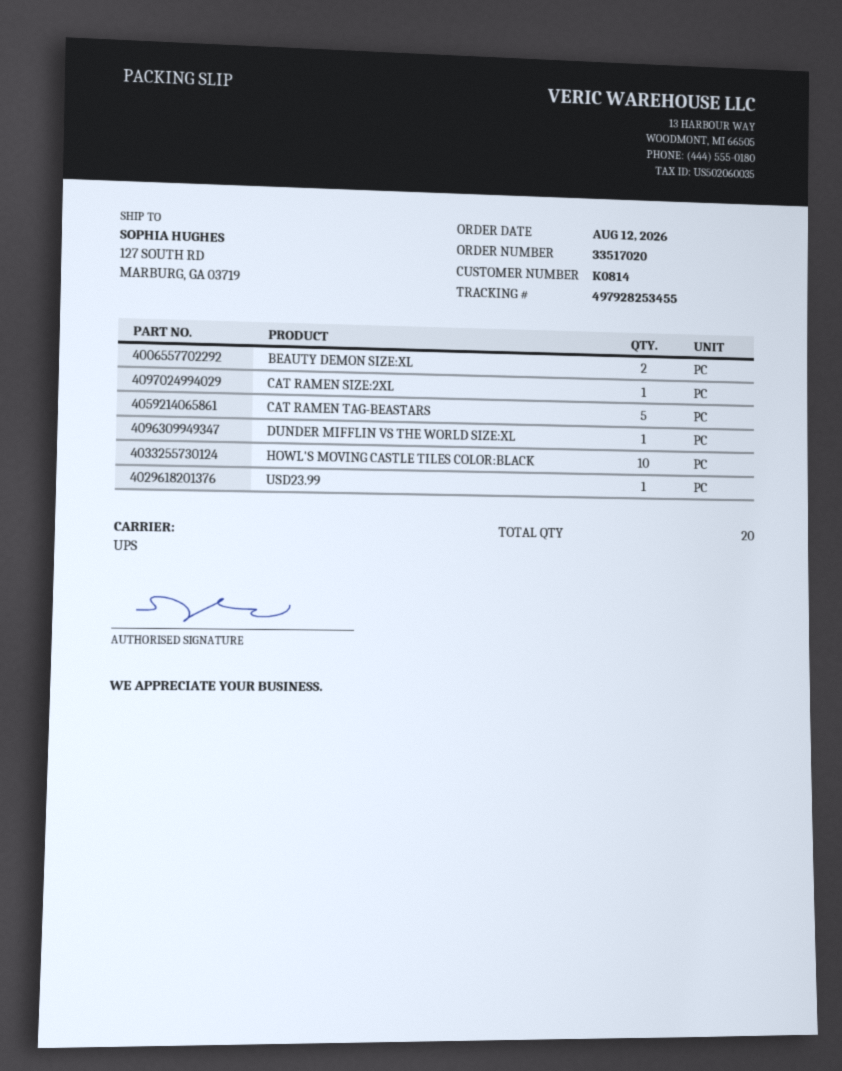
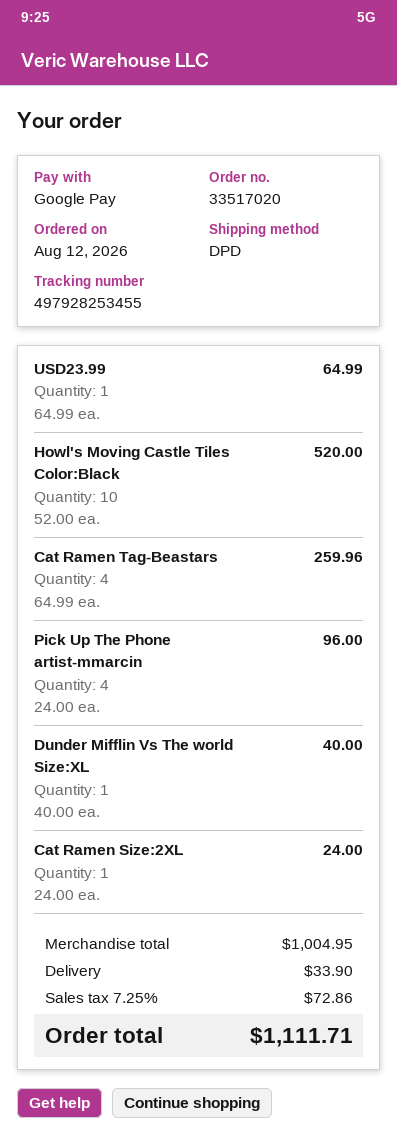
shipping method: UPS -> DPD
BEAUTY DEMON SIZE:XL: 2 -> none
CAT RAMEN TAG-BEASTARS: 5 -> 4
Pick Up The Phone artist-mmarcin: none -> 4

